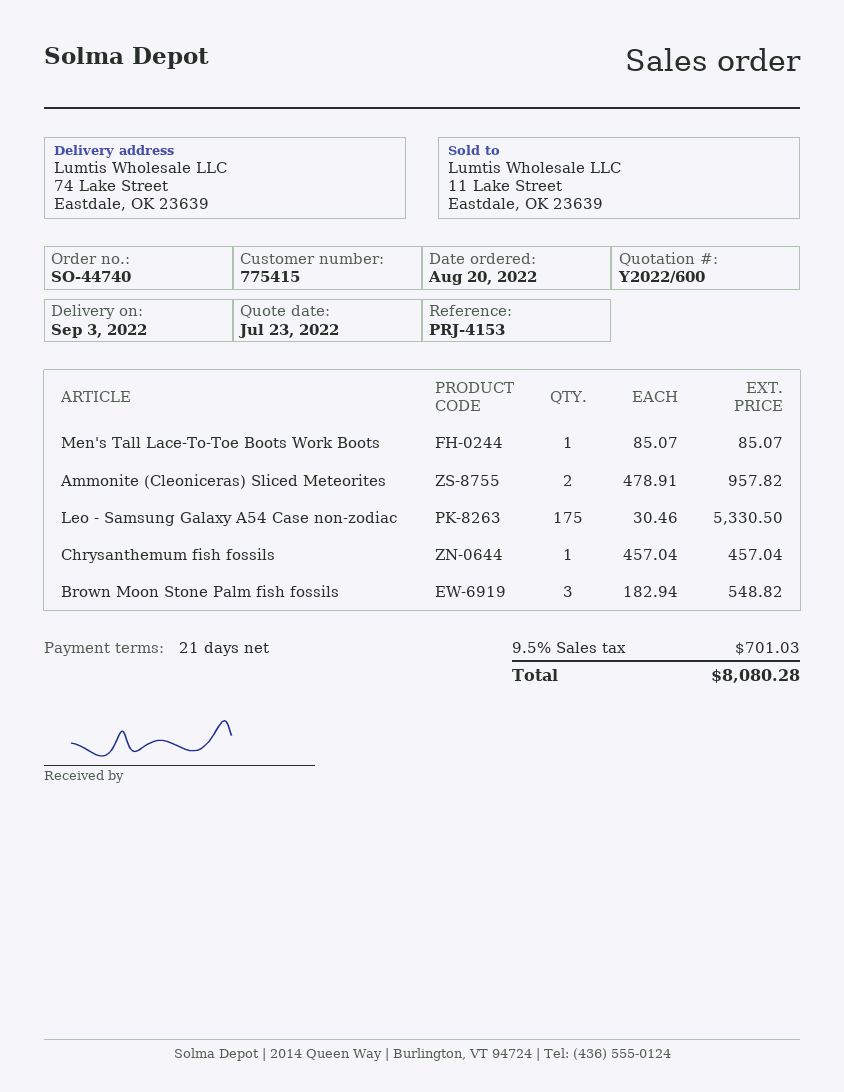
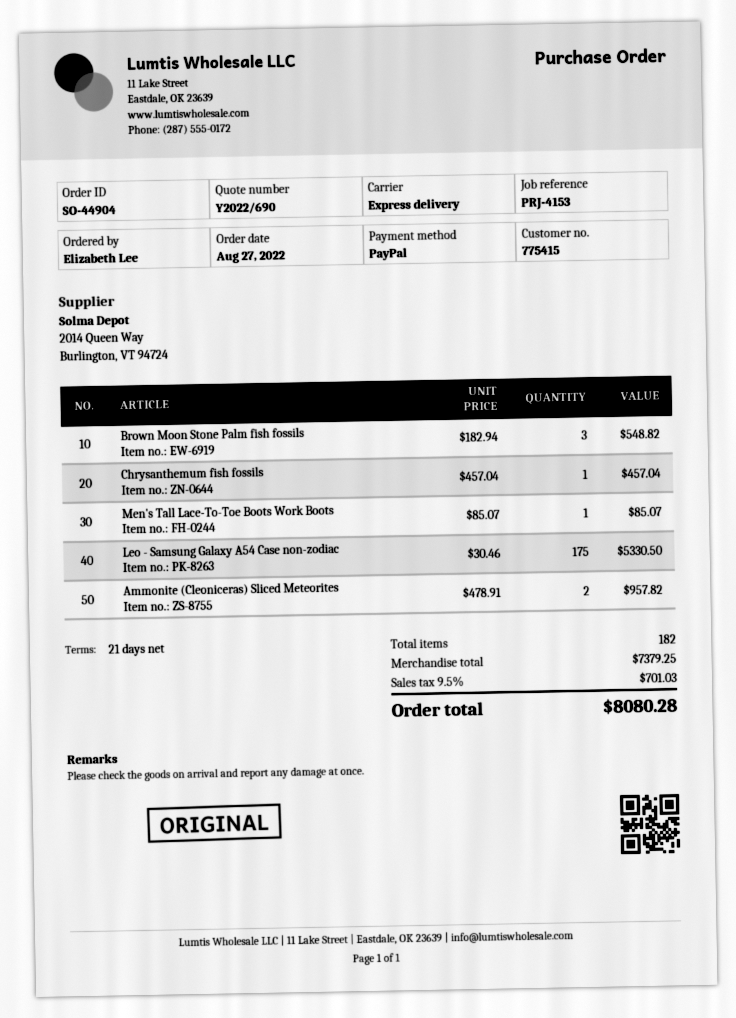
quote number: Y2022/600 -> Y2022/690
order number: SO-44740 -> SO-44904
order date: 2022-08-20 -> 2022-08-27

